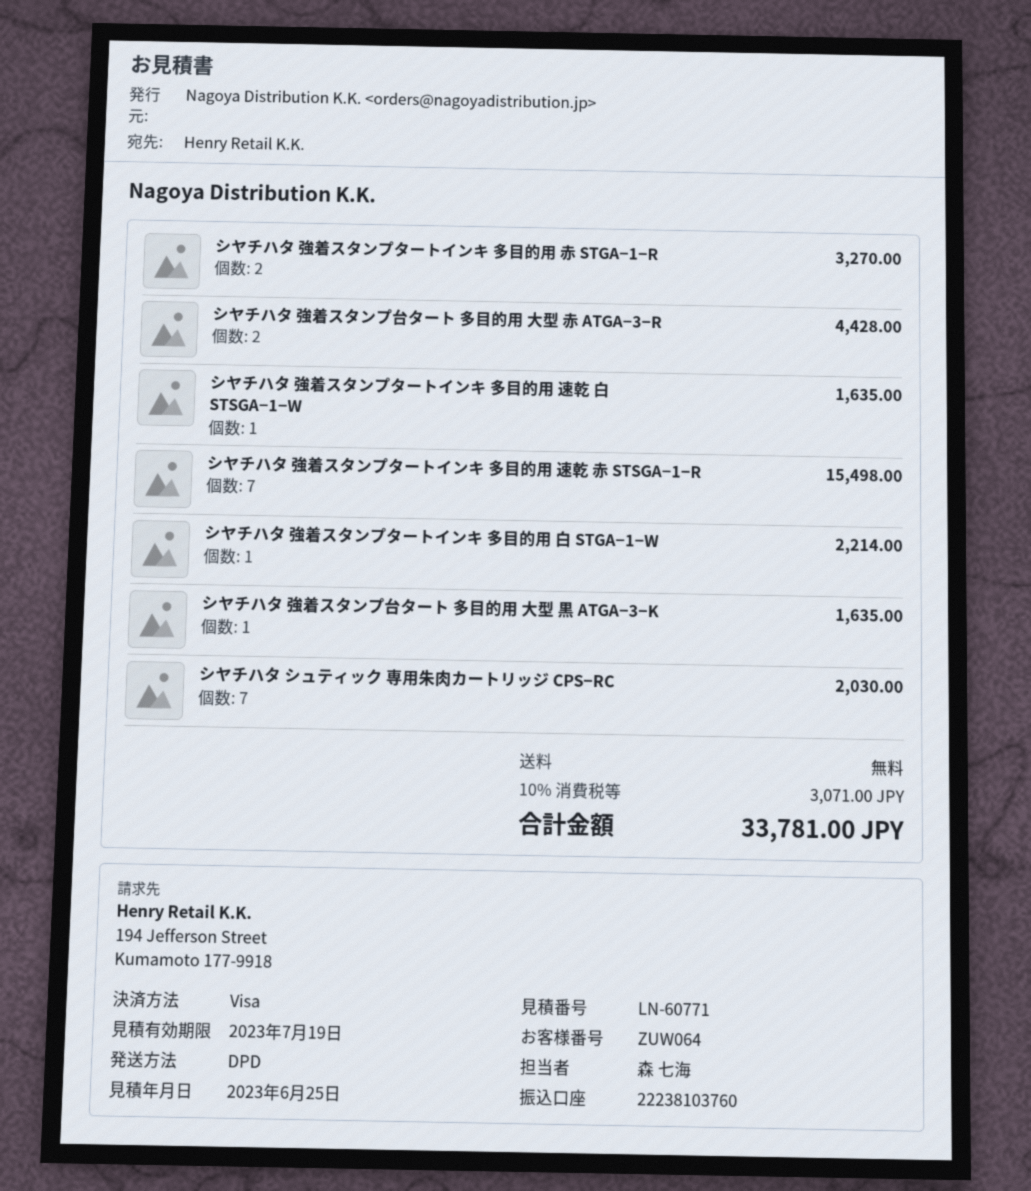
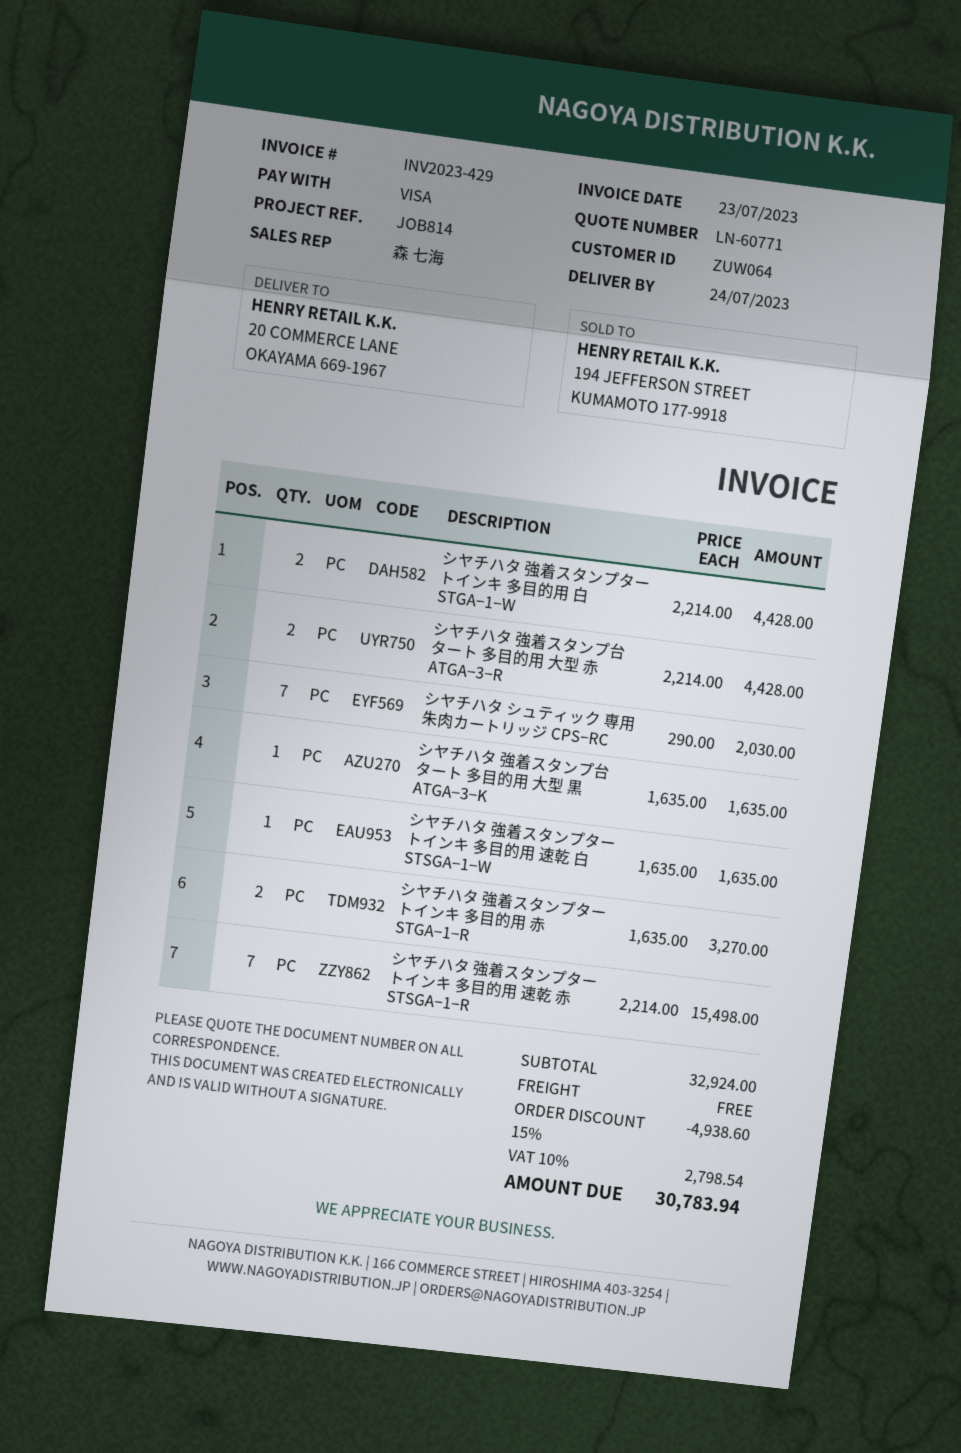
シヤチハタ 強着スタンプタートインキ 多目的用 白 STGA−1−W: 1 for 2214.00 -> 2 for 4428.00
discount: none -> 15% = 4938.60
tax: 10% = 3071.00 -> 10% = 2798.54
total: 33781.00 -> 30783.94

